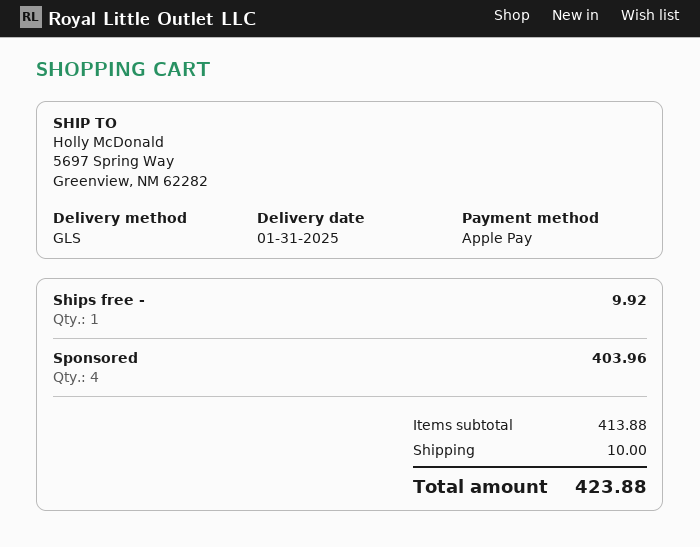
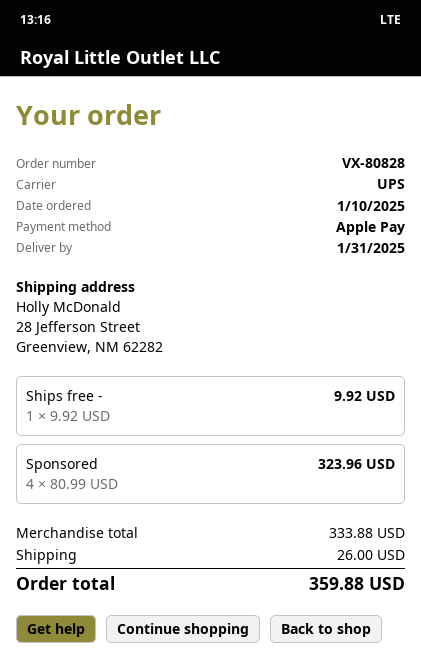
shipping method: GLS -> UPS
ship to: 5697 Spring Way, Greenview, NM 62282 -> 28 Jefferson Street, Greenview, NM 62282
Sponsored: 4 for 403.96 -> 4 for 323.96
subtotal: 413.88 -> 333.88
shipping: 10.00 -> 26.00
total: 423.88 -> 359.88

